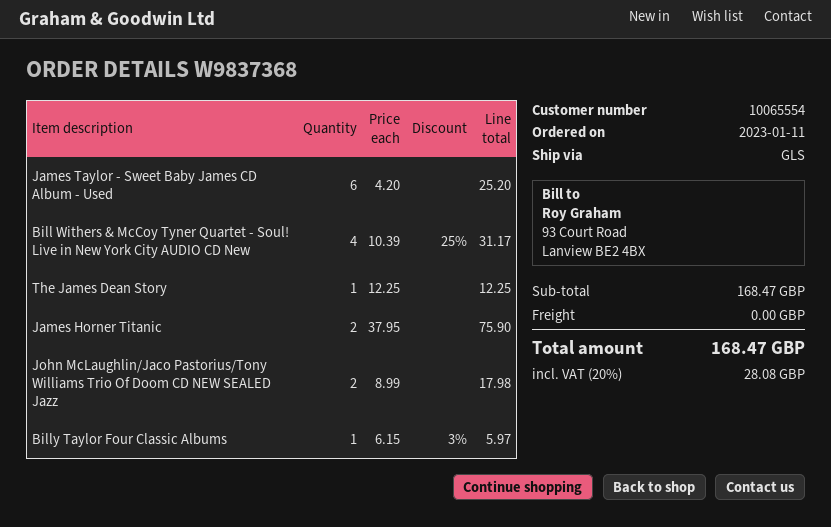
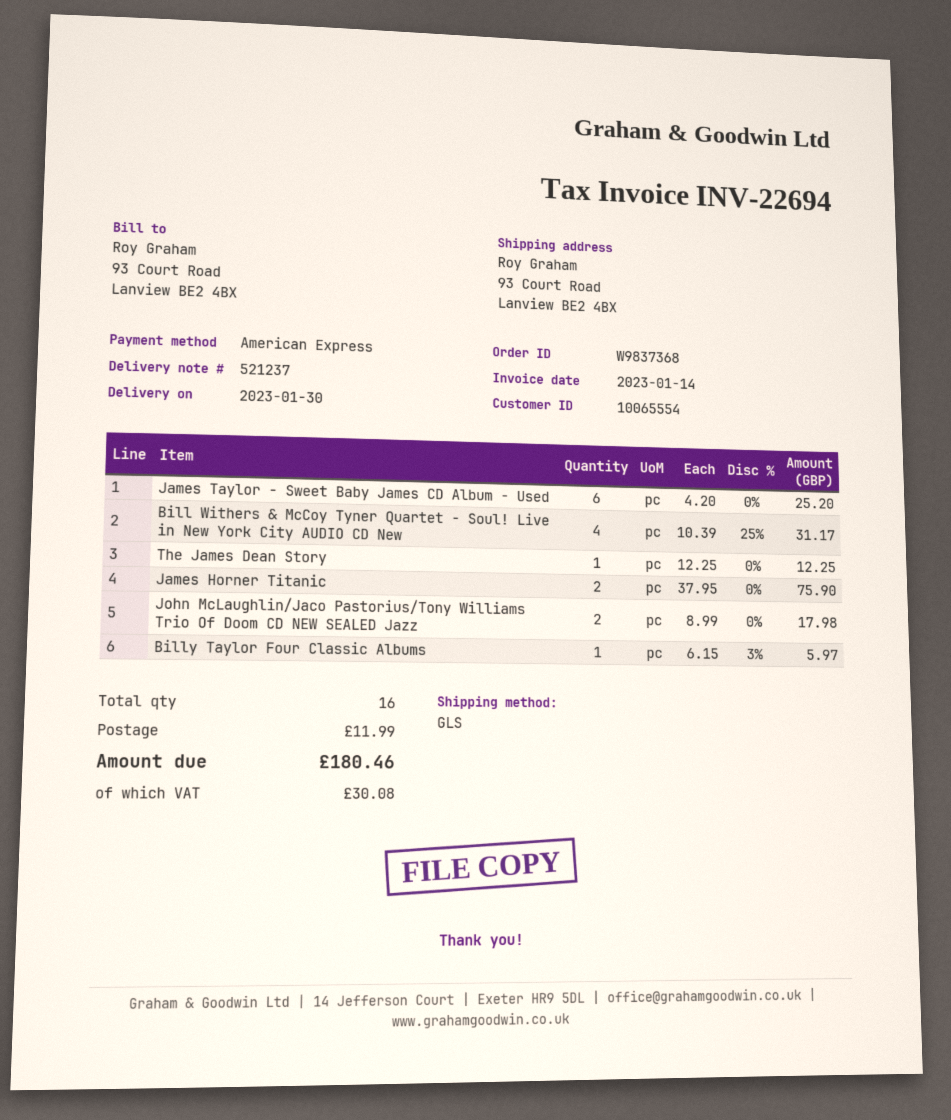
shipping: 0.00 -> 11.99
tax: 28.08 -> 30.08
total: 168.47 -> 180.46

